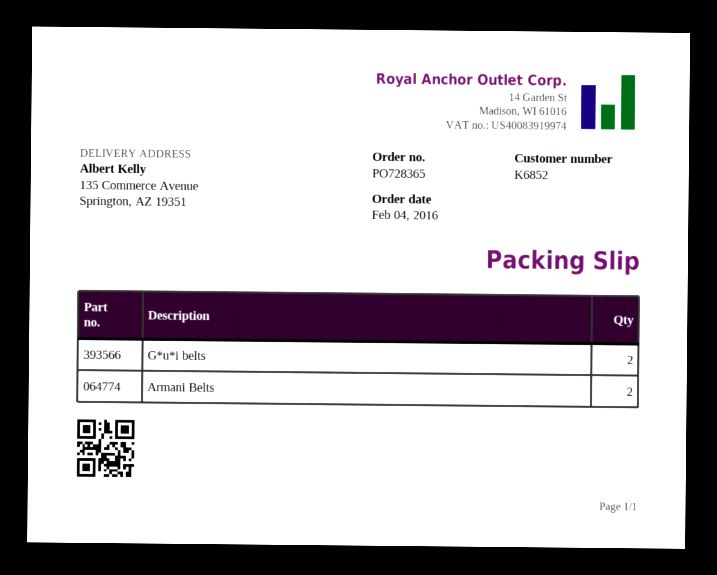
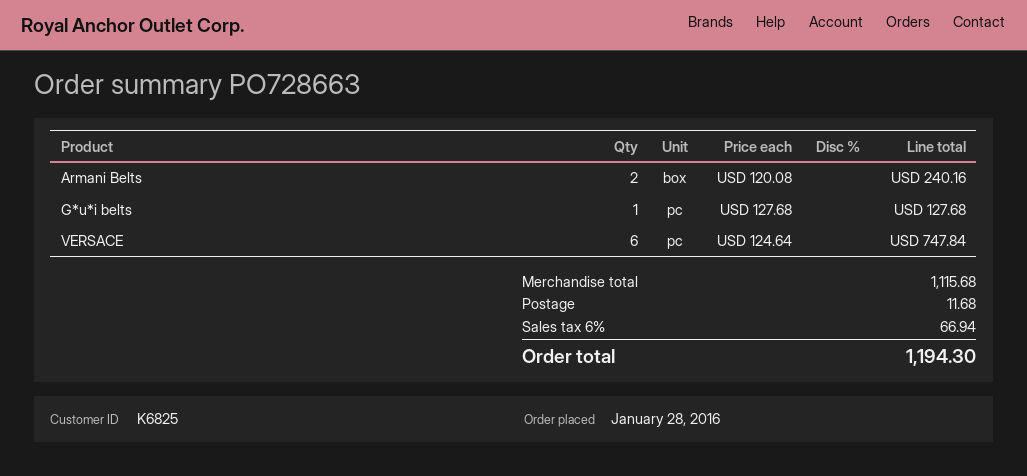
order number: PO728365 -> PO728663
order date: 2016-02-04 -> 2016-01-28
customer number: K6852 -> K6825
G*u*i belts: 2 -> 1
VERSACE: none -> 6

